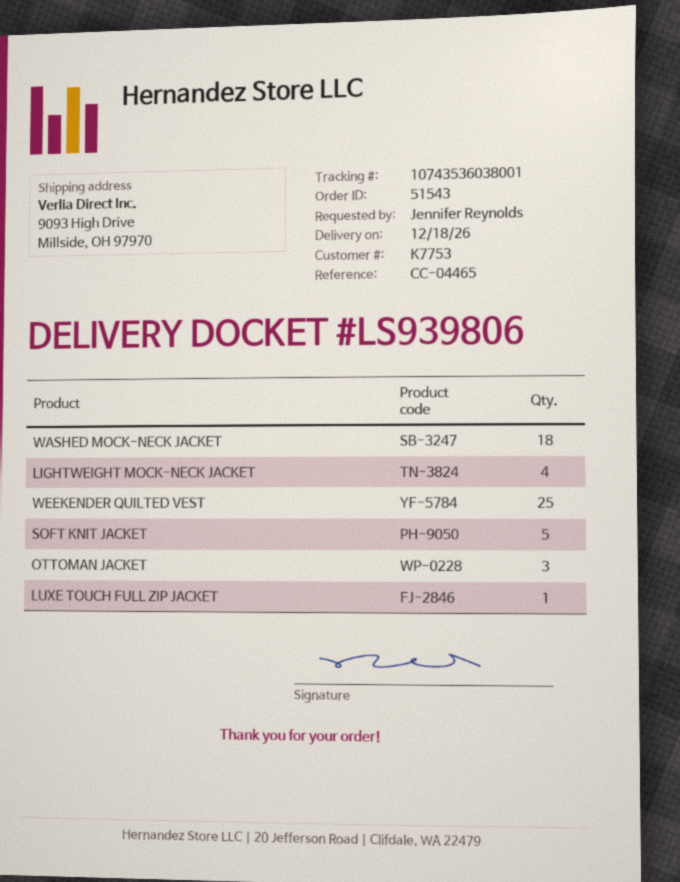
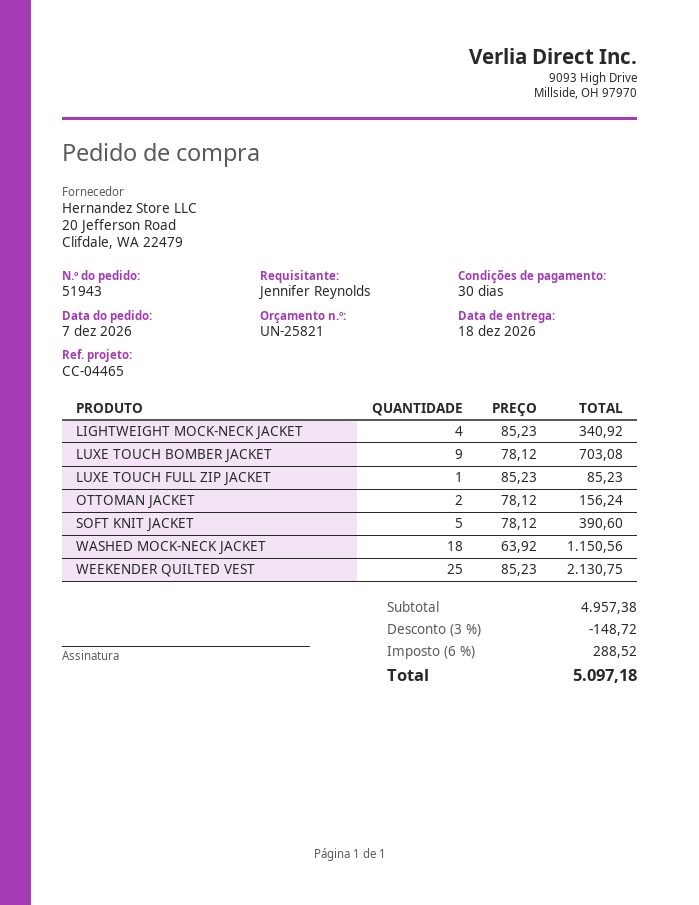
order number: 51543 -> 51943
OTTOMAN JACKET: 3 -> 2
LUXE TOUCH BOMBER JACKET: none -> 9

